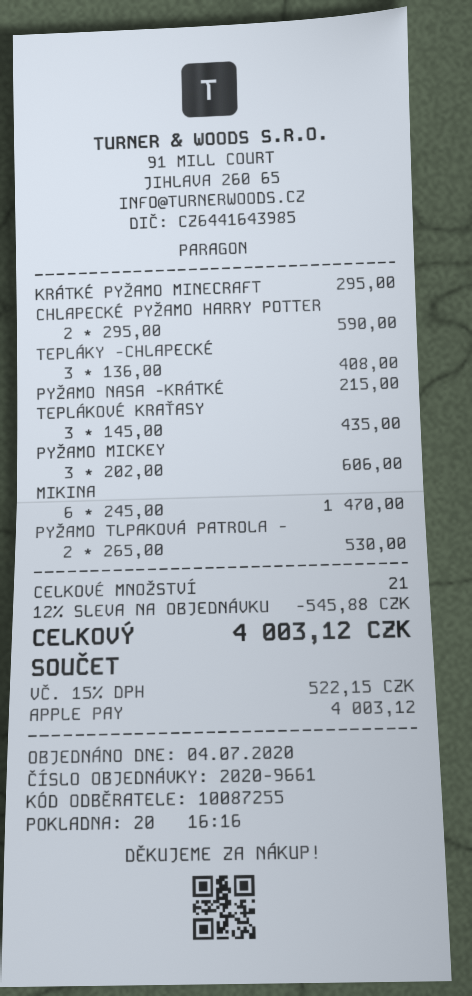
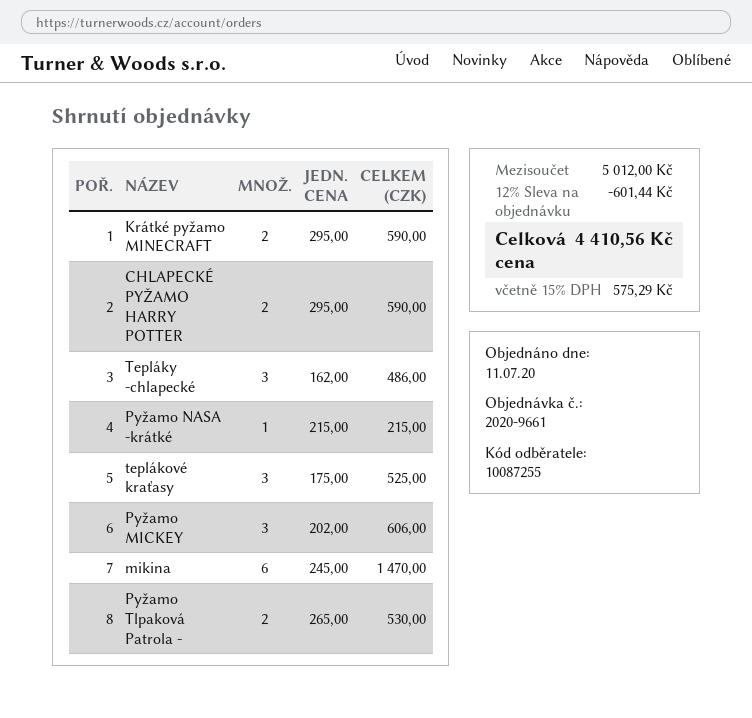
order date: 2020-07-04 -> 2020-07-11
KRÁTKÉ PYŽAMO MINECRAFT: 1 x 295.00 = 295.00 -> 2 x 295.00 = 590.00
TEPLÁKY -CHLAPECKÉ: 3 x 136.00 = 408.00 -> 3 x 162.00 = 486.00
TEPLÁKOVÉ KRAŤASY: 3 x 145.00 = 435.00 -> 3 x 175.00 = 525.00
discount: 12% = 545.88 -> 12% = 601.44
tax: 15% = 522.15 -> 15% = 575.29
total: 4003.12 -> 4410.56

